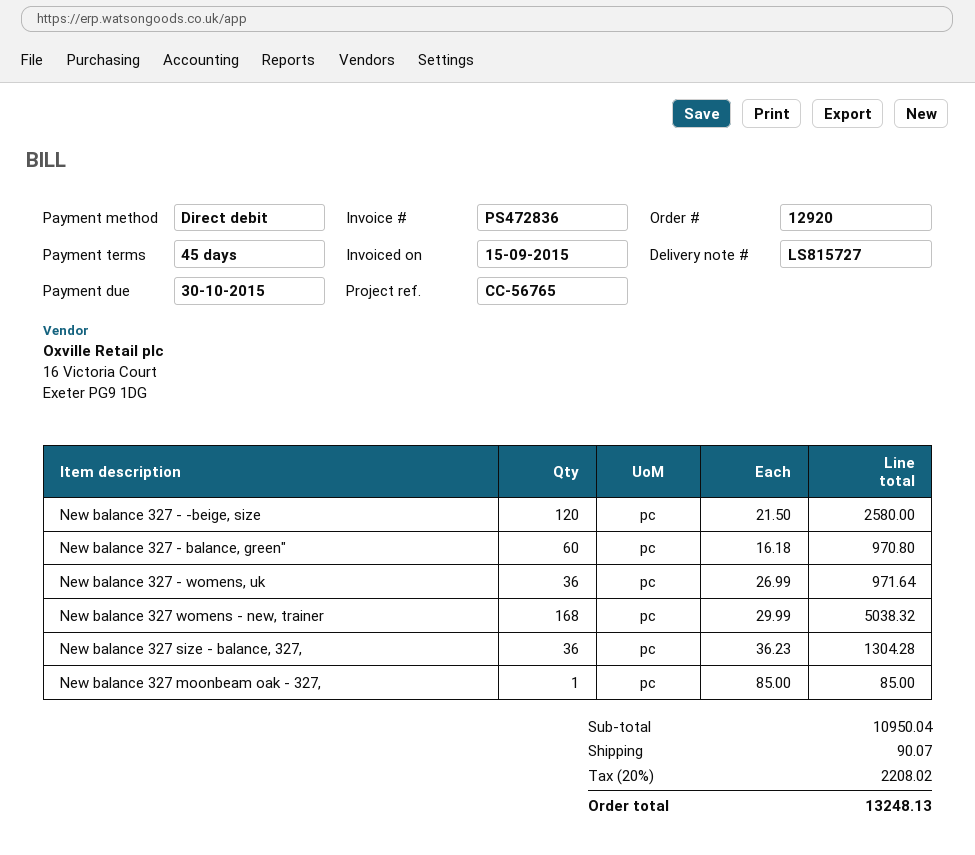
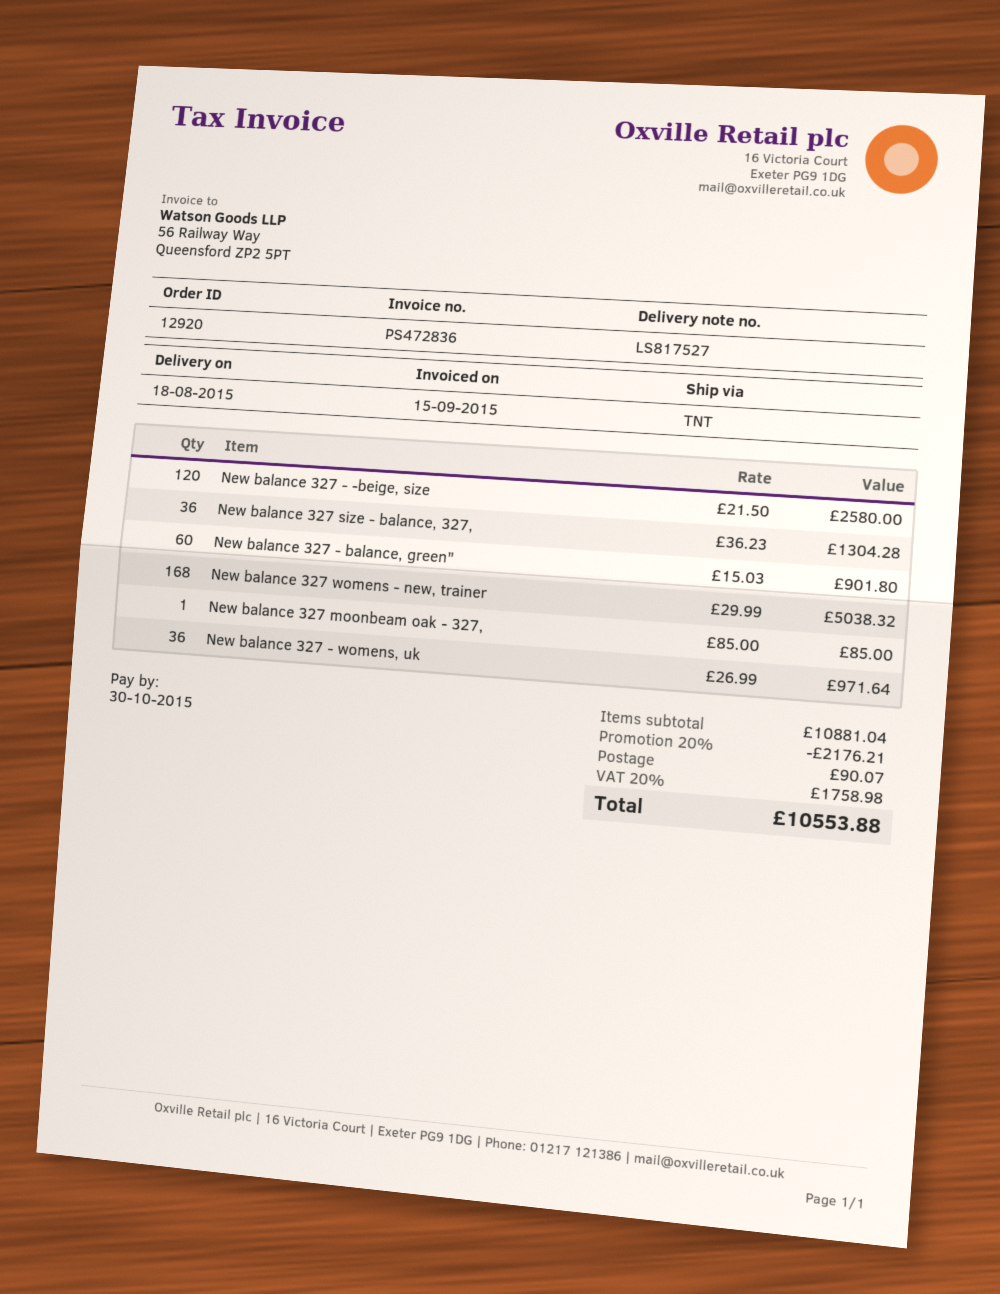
delivery note number: LS815727 -> LS817527
New balance 327 - balance, green": 60 x 16.18 = 970.80 -> 60 x 15.03 = 901.80
subtotal: 10950.04 -> 10881.04
discount: none -> 20% = 2176.21
tax: 20% = 2208.02 -> 20% = 1758.98
total: 13248.13 -> 10553.88

